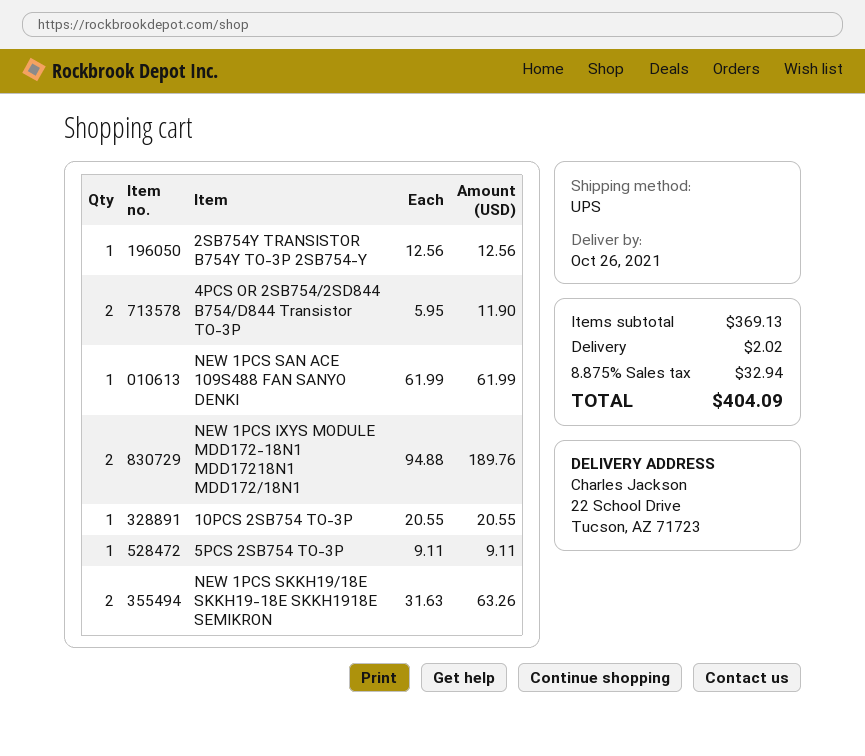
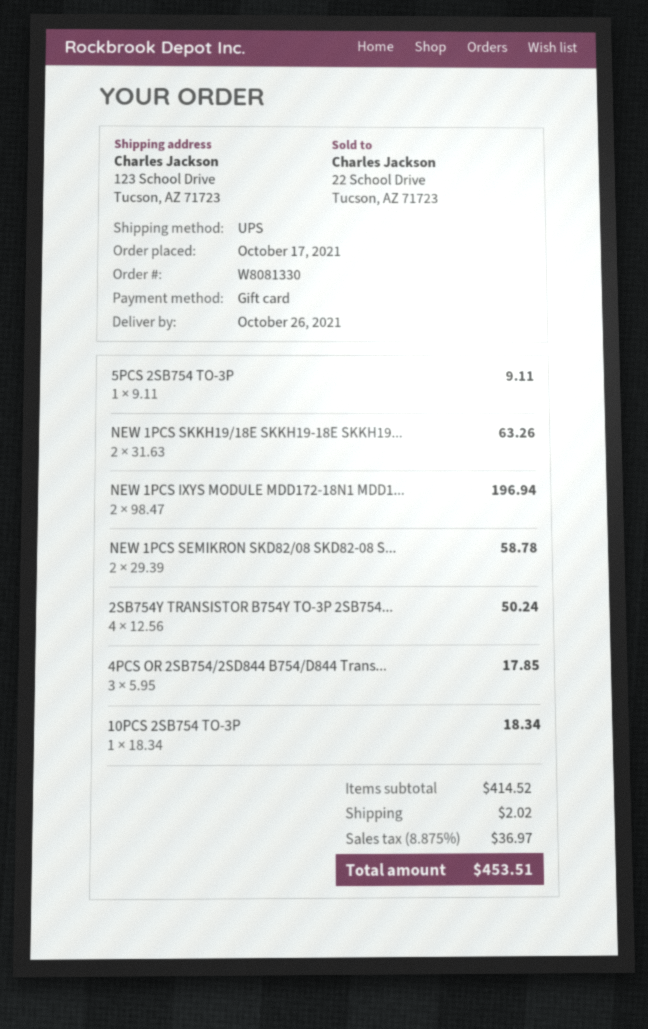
ship to: 22 School Drive, Tucson, AZ 71723 -> 123 School Drive, Tucson, AZ 71723
2SB754Y TRANSISTOR B754Y TO-3P 2SB754-Y: 1 x 12.56 = 12.56 -> 4 x 12.56 = 50.24
4PCS OR 2SB754/2SD844 B754/D844 Transistor TO-3P: 2 x 5.95 = 11.90 -> 3 x 5.95 = 17.85
NEW 1PCS SAN ACE 109S488 FAN SANYO DENKI: 1 x 61.99 = 61.99 -> none
NEW 1PCS IXYS MODULE MDD172-18N1 MDD17218N1 MDD172/18N1: 2 x 94.88 = 189.76 -> 2 x 98.47 = 196.94
10PCS 2SB754 TO-3P: 1 x 20.55 = 20.55 -> 1 x 18.34 = 18.34
NEW 1PCS SEMIKRON SKD82/08 SKD82-08 S...: none -> 2 x 29.39 = 58.78
subtotal: 369.13 -> 414.52
tax: 8.875% = 32.94 -> 8.875% = 36.97
total: 404.09 -> 453.51

